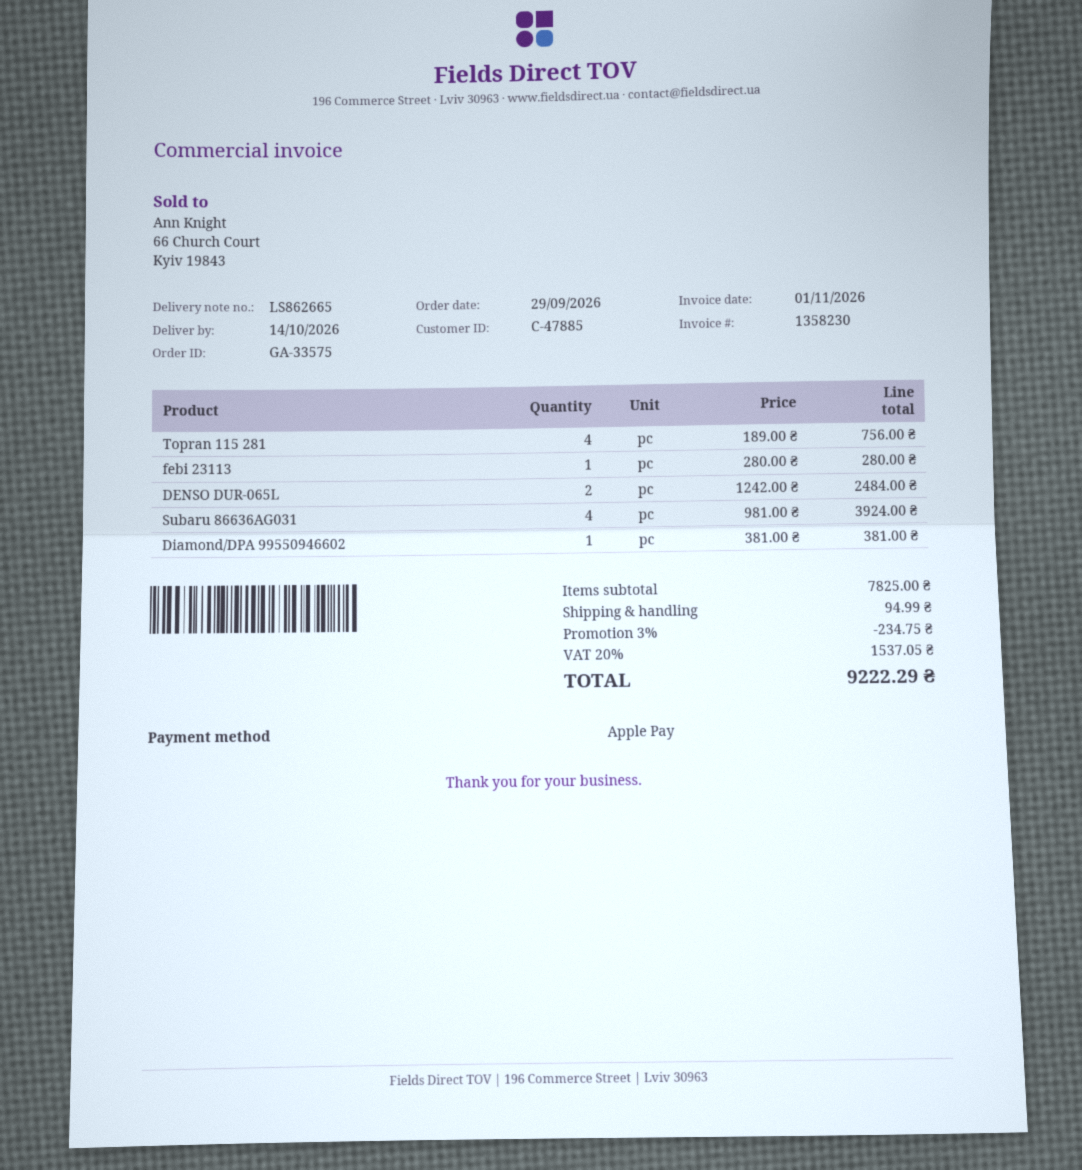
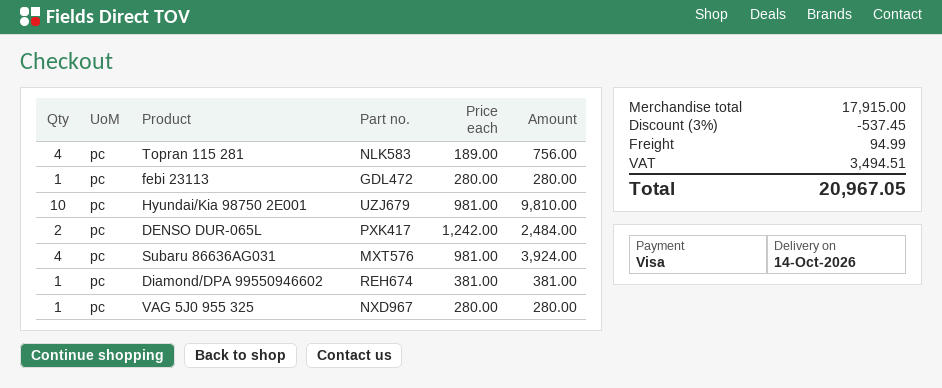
payment method: Apple Pay -> Visa
Hyundai/Kia 98750 2E001: none -> 10 x 981.00 = 9810.00
VAG 5J0 955 325: none -> 1 x 280.00 = 280.00
subtotal: 7825.00 -> 17915.00
discount: 3% = 234.75 -> 3% = 537.45
tax: 1537.05 -> 3494.51
total: 9222.29 -> 20967.05

